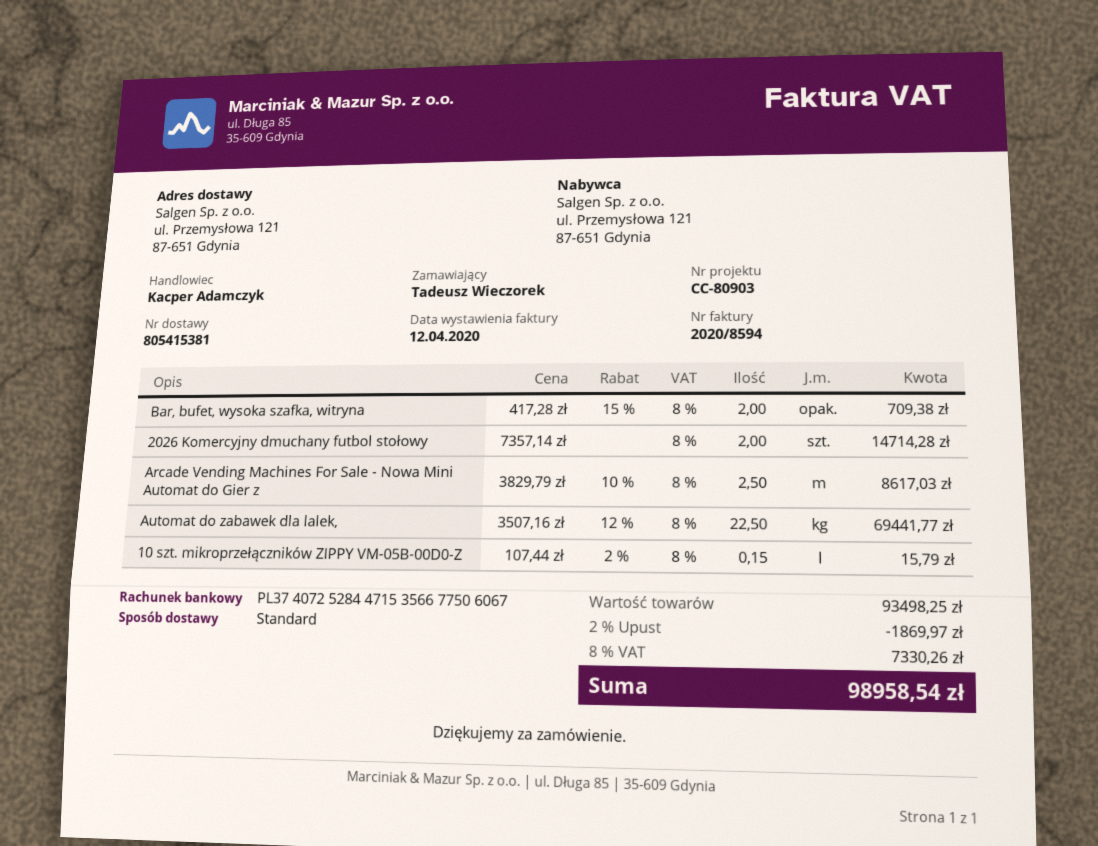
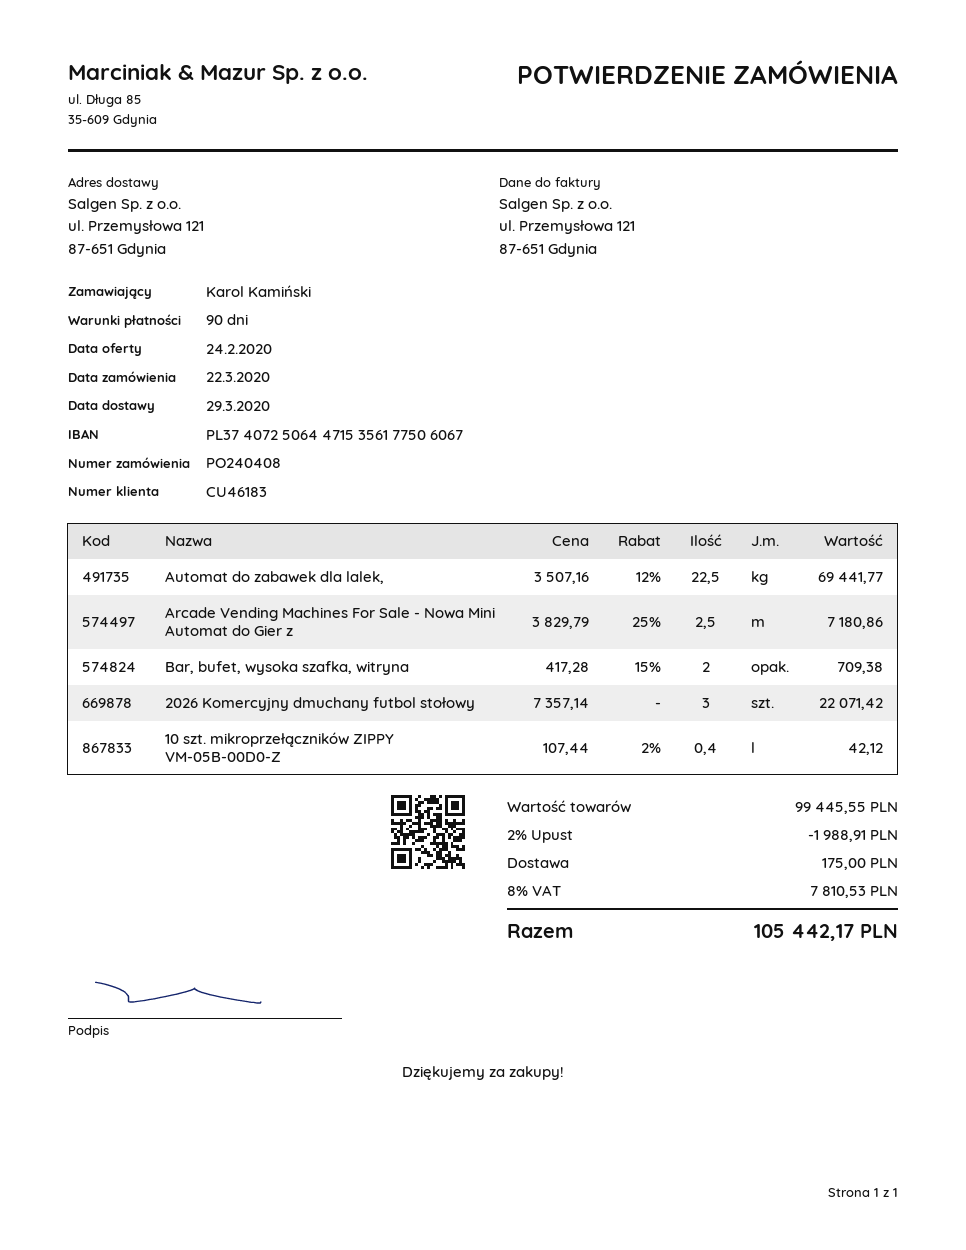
ordered by: Tadeusz Wieczorek -> Karol Kamiński
bank account: PL37407252844715356677506067 -> PL37407250644715356177506067
2026 Komercyjny dmuchany futbol stołowy: 2 x 7357.14 = 14714.28 -> 3 x 7357.14 = 22071.42
Arcade Vending Machines For Sale - Nowa Mini Automat do Gier z: 2.5 x 3829.79 - 10% = 8617.03 -> 2.5 x 3829.79 - 25% = 7180.86
10 szt. mikroprzełączników ZIPPY VM-05B-00D0-Z: 0.15 x 107.44 - 2% = 15.79 -> 0.4 x 107.44 - 2% = 42.12
subtotal: 93498.25 -> 99445.55
discount: 2% = 1869.97 -> 2% = 1988.91
shipping: none -> 175.00
tax: 8% = 7330.26 -> 8% = 7810.53
total: 98958.54 -> 105442.17

